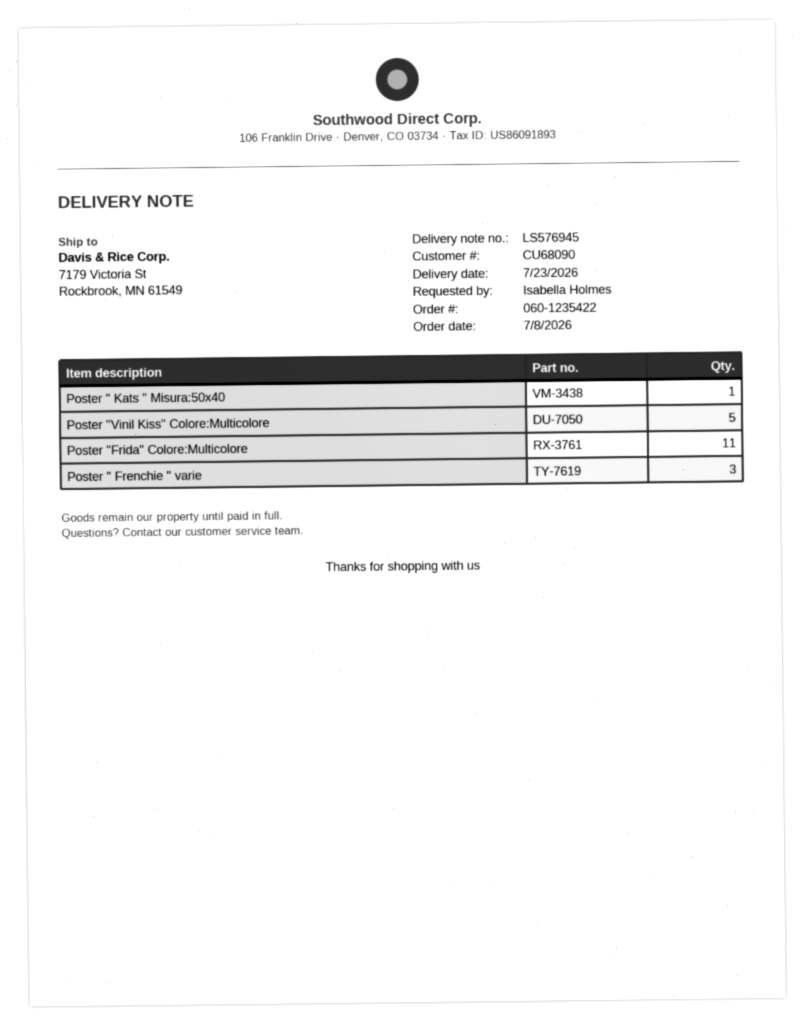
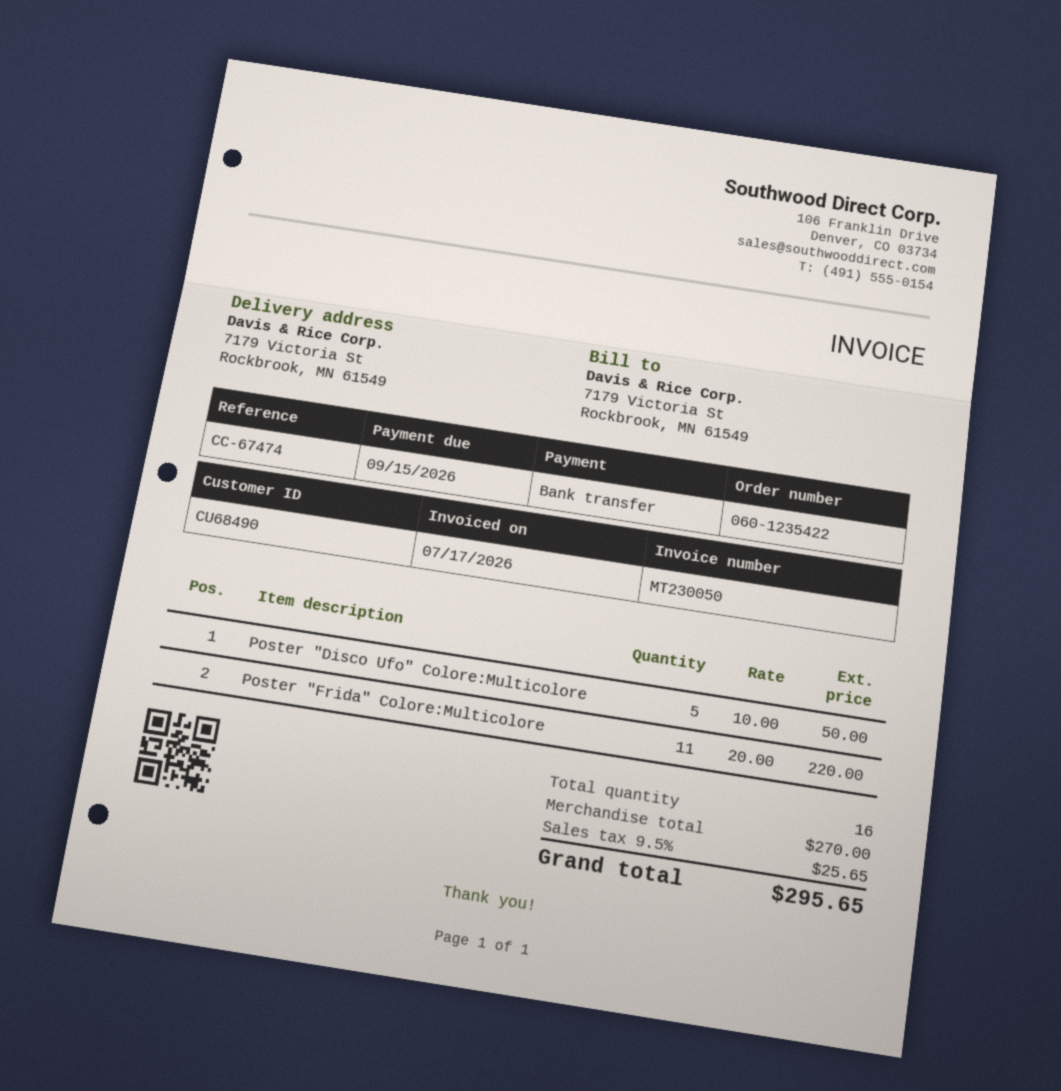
customer number: CU68090 -> CU68490
Poster " Kats " Misura:50x40: 1 -> none
Poster "Vinil Kiss" Colore:Multicolore: 5 -> none
Poster " Frenchie " varie: 3 -> none
Poster "Disco Ufo" Colore:Multicolore: none -> 5

